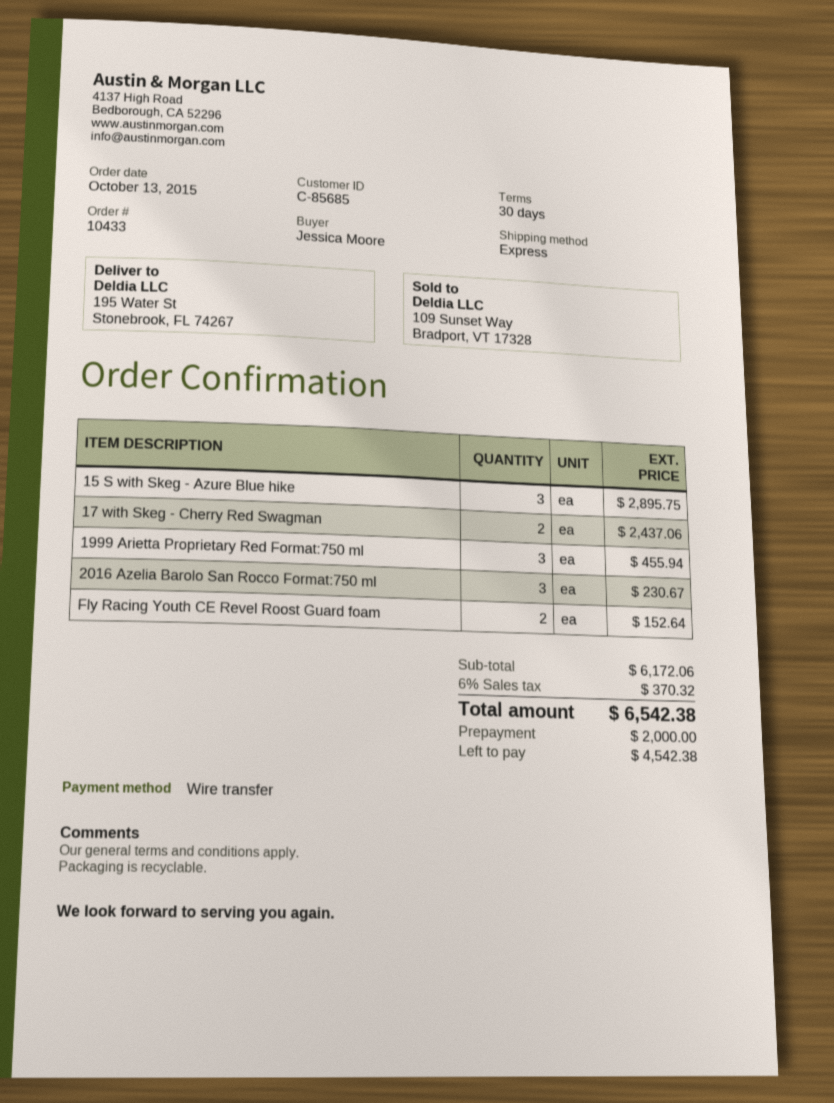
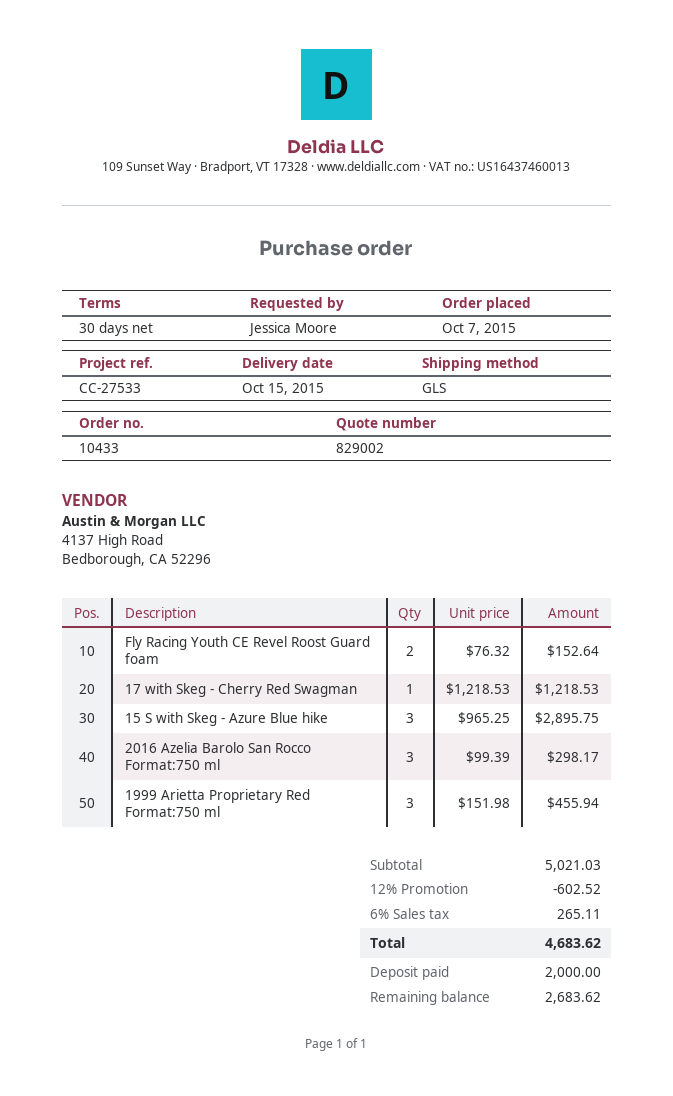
order date: 2015-10-13 -> 2015-10-07
shipping method: express -> GLS
17 with Skeg - Cherry Red Swagman: 2 for 2437.06 -> 1 for 1218.53
2016 Azelia Barolo San Rocco Format:750 ml: 3 for 230.67 -> 3 for 298.17
subtotal: 6172.06 -> 5021.03
discount: none -> 12% = 602.52
tax: 6% = 370.32 -> 6% = 265.11
total: 6542.38 -> 4683.62
balance: 4542.38 -> 2683.62

